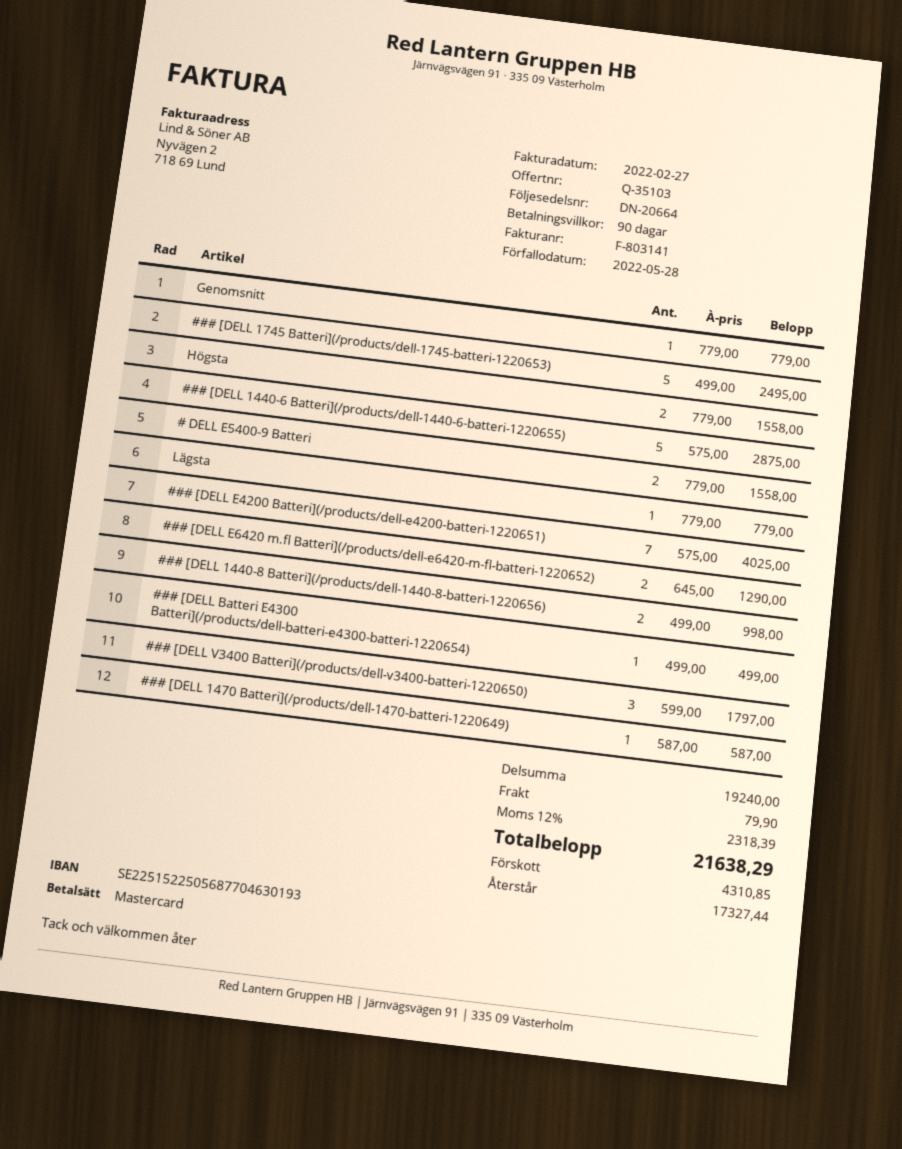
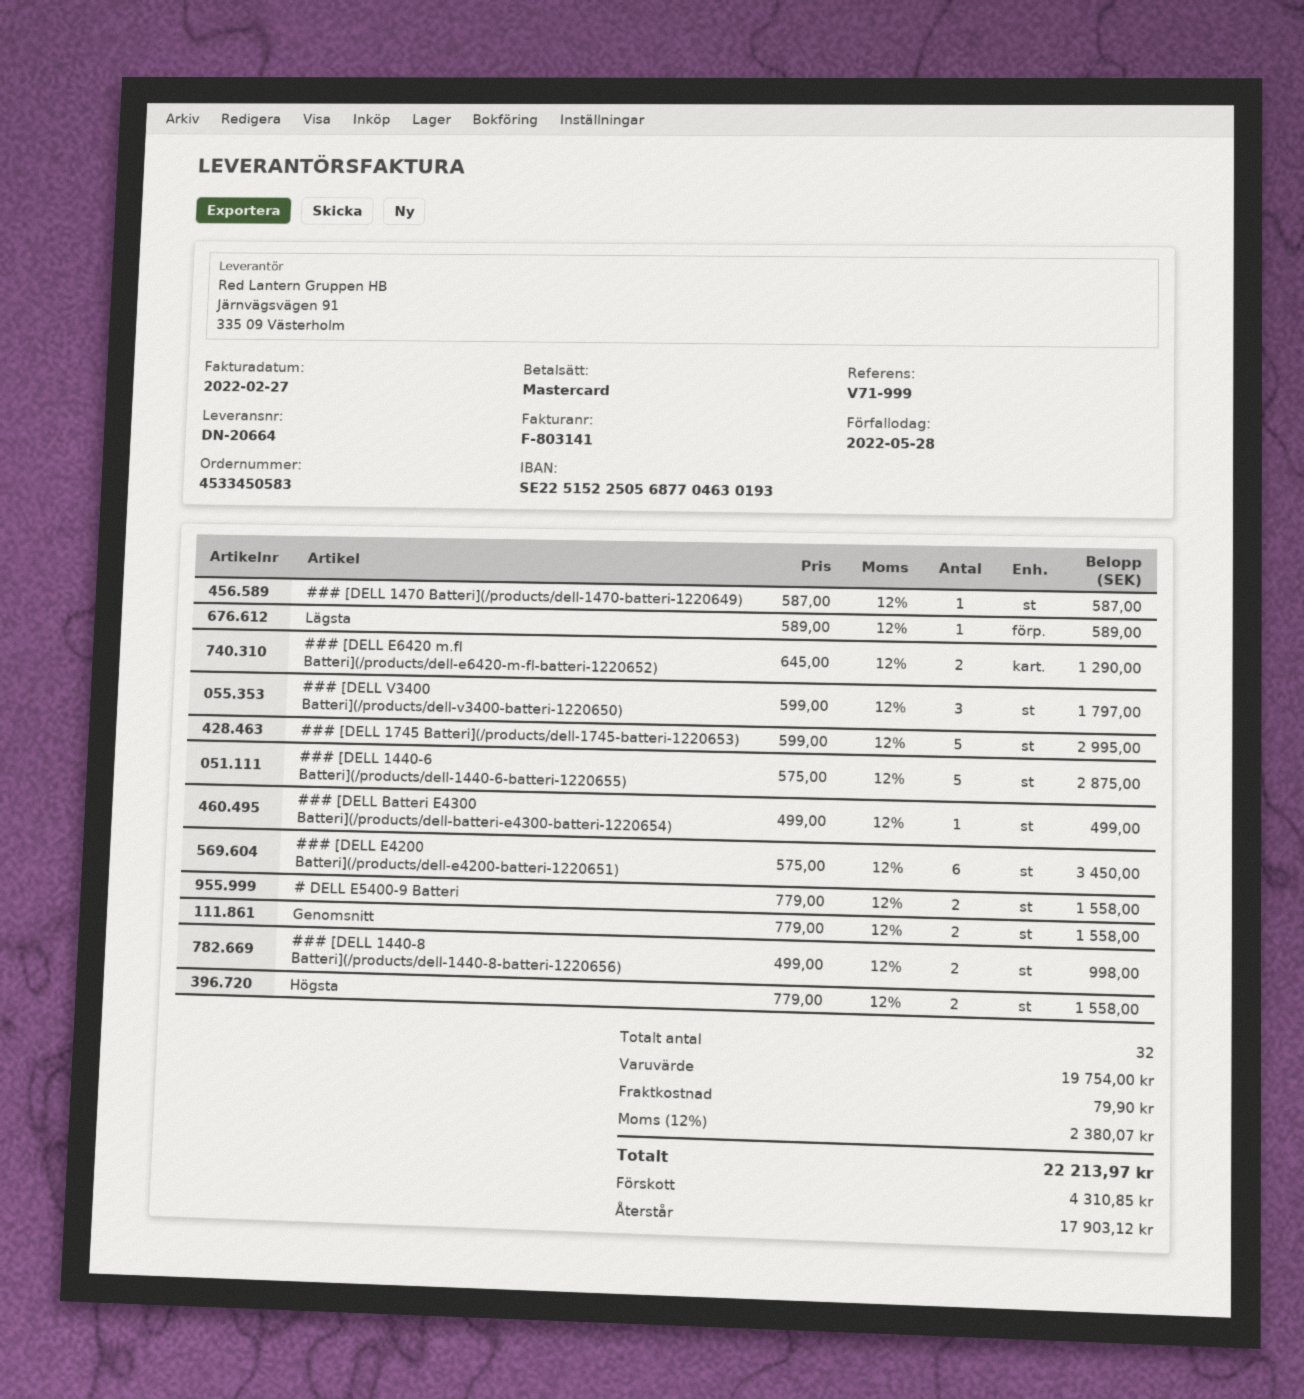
Genomsnitt: 1 x 779.00 = 779.00 -> 2 x 779.00 = 1558.00
### [DELL 1745 Batteri](/products/dell-1745-batteri-1220653): 5 x 499.00 = 2495.00 -> 5 x 599.00 = 2995.00
Lägsta: 1 x 779.00 = 779.00 -> 1 x 589.00 = 589.00
### [DELL E4200 Batteri](/products/dell-e4200-batteri-1220651): 7 x 575.00 = 4025.00 -> 6 x 575.00 = 3450.00
subtotal: 19240.00 -> 19754.00
tax: 12% = 2318.39 -> 12% = 2380.07
total: 21638.29 -> 22213.97
balance: 17327.44 -> 17903.12

